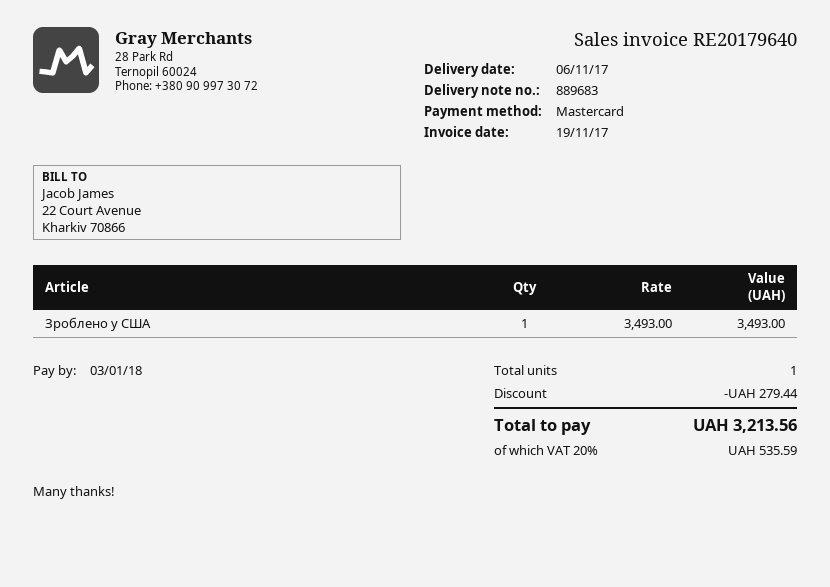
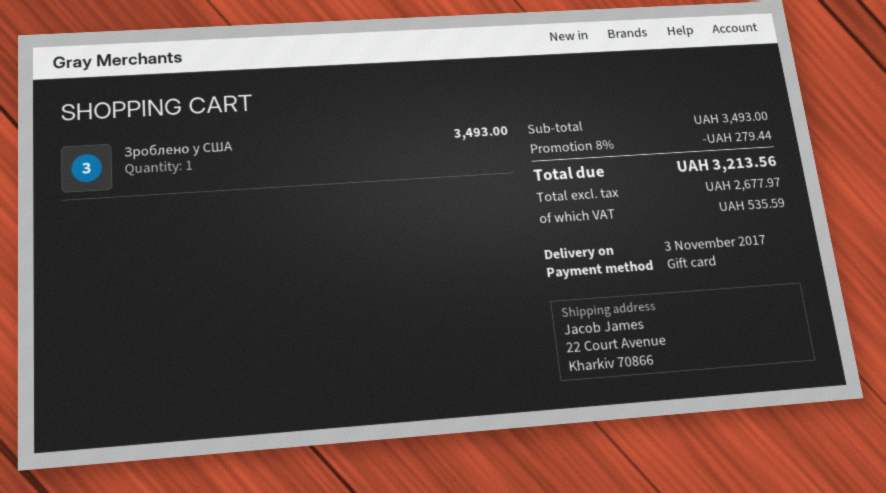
delivery date: 2017-11-06 -> 2017-11-03
payment method: Mastercard -> gift card

